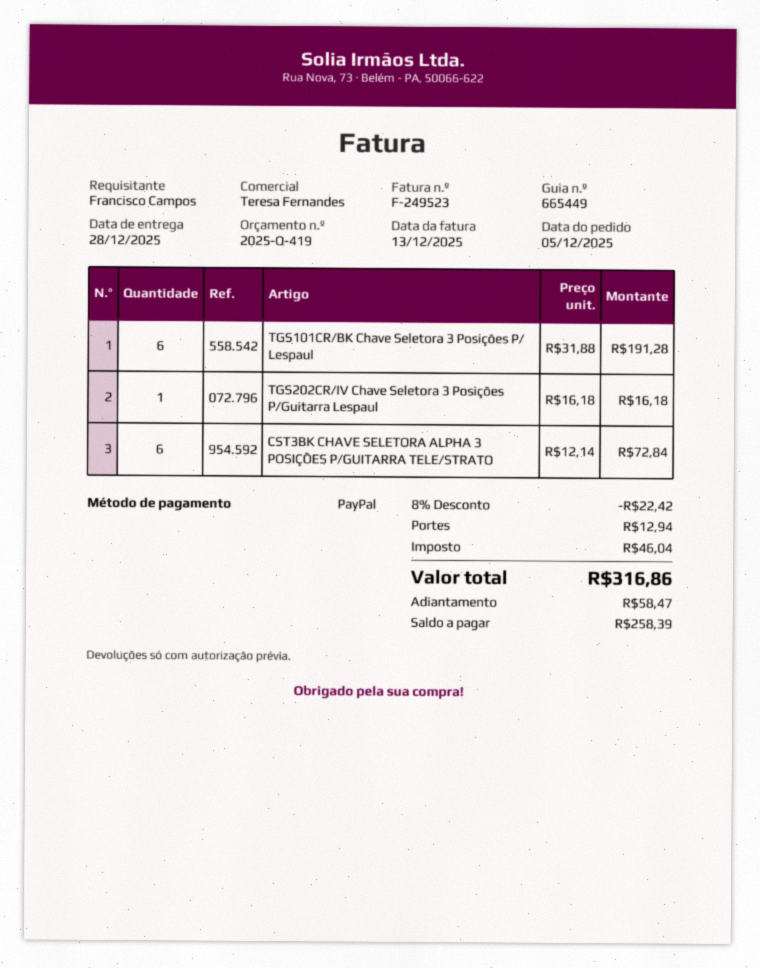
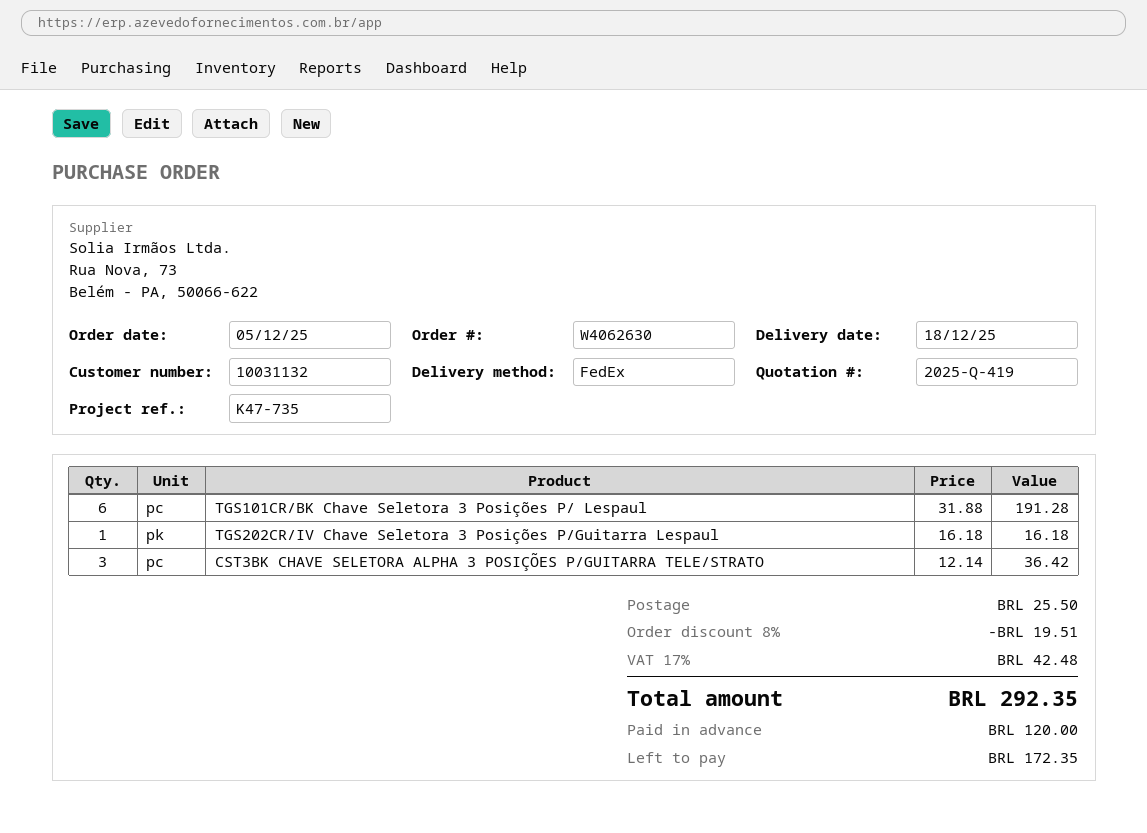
delivery date: 2025-12-28 -> 2025-12-18
CST3BK CHAVE SELETORA ALPHA 3 POSIÇÕES P/GUITARRA TELE/STRATO: 6 x 12.14 = 72.84 -> 3 x 12.14 = 36.42
discount: 8% = 22.42 -> 8% = 19.51
shipping: 12.94 -> 25.50
tax: 46.04 -> 42.48
total: 316.86 -> 292.35
deposit: 58.47 -> 120.00
balance: 258.39 -> 172.35

